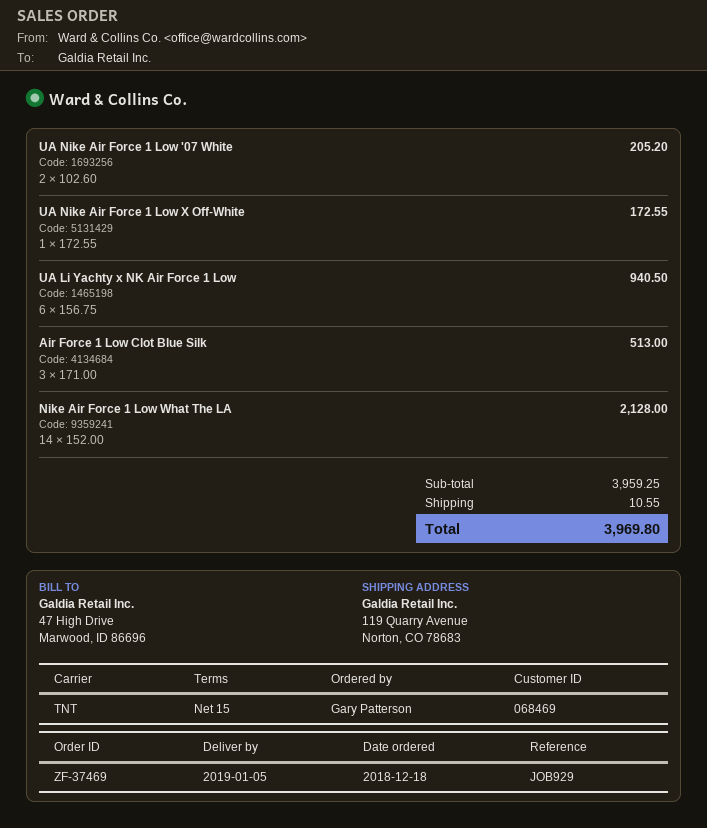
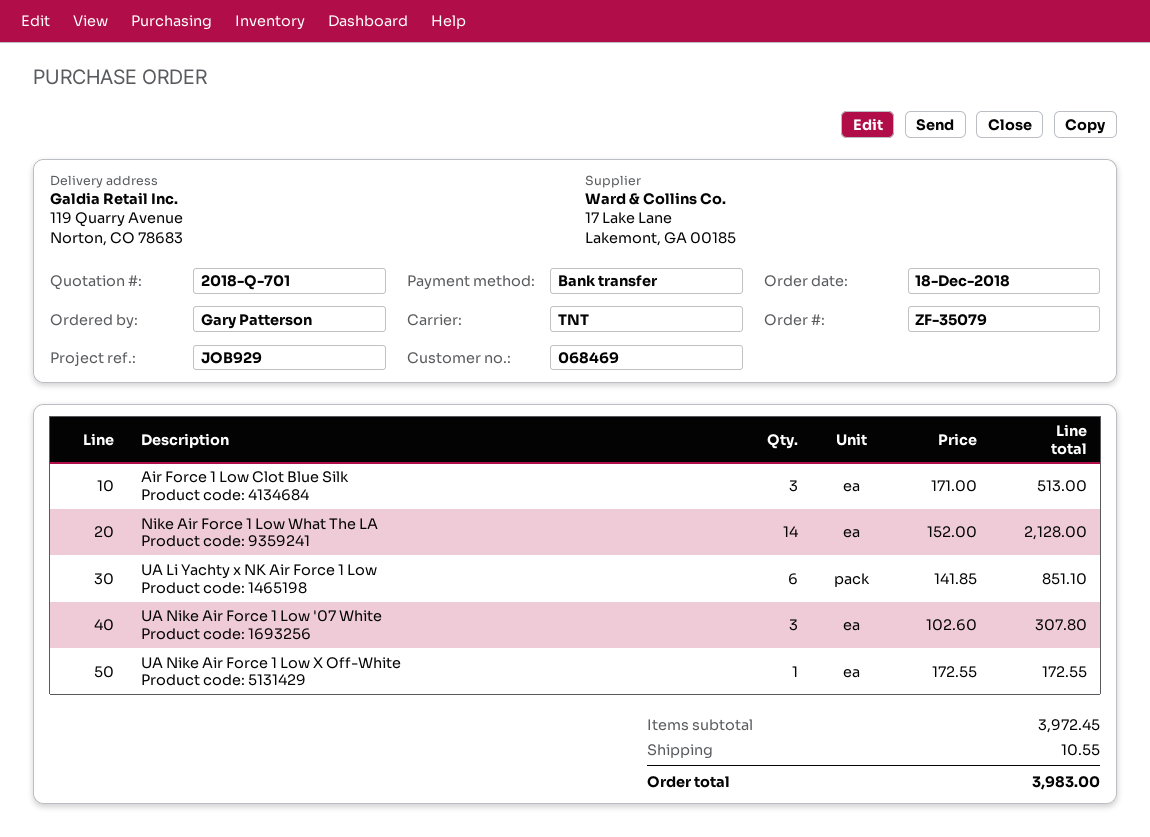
order number: ZF-37469 -> ZF-35079
UA Nike Air Force 1 Low '07 White: 2 x 102.60 = 205.20 -> 3 x 102.60 = 307.80
UA Li Yachty x NK Air Force 1 Low: 6 x 156.75 = 940.50 -> 6 x 141.85 = 851.10
subtotal: 3959.25 -> 3972.45
total: 3969.80 -> 3983.00

